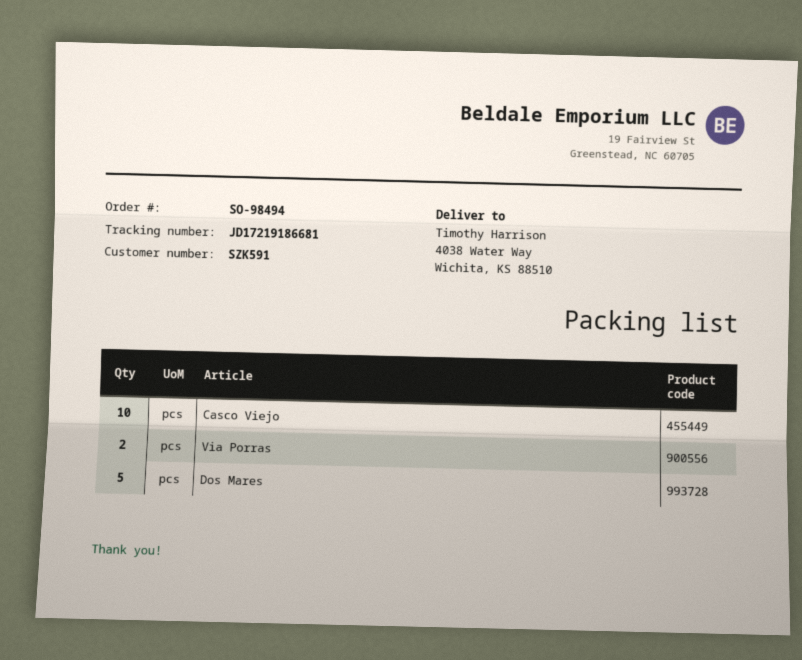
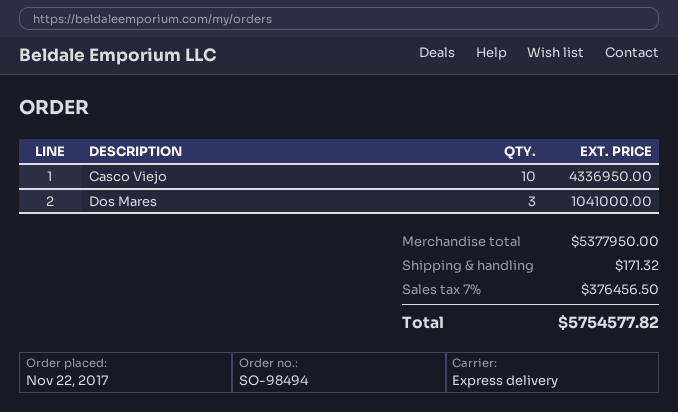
Via Porras: 2 -> none
Dos Mares: 5 -> 3

